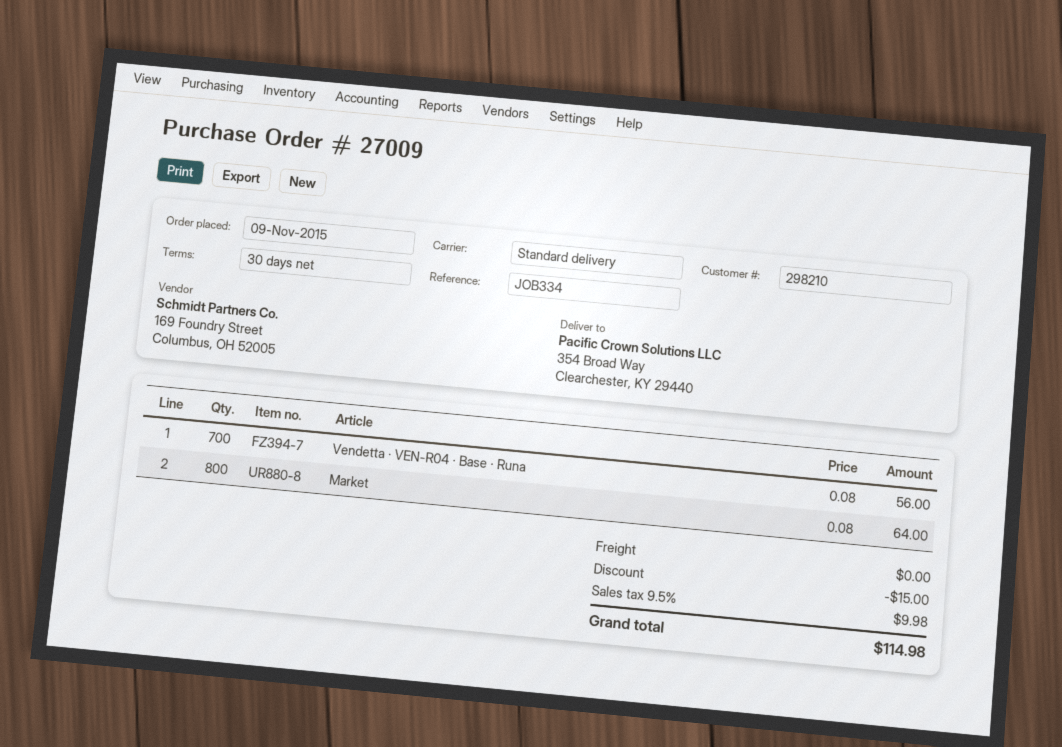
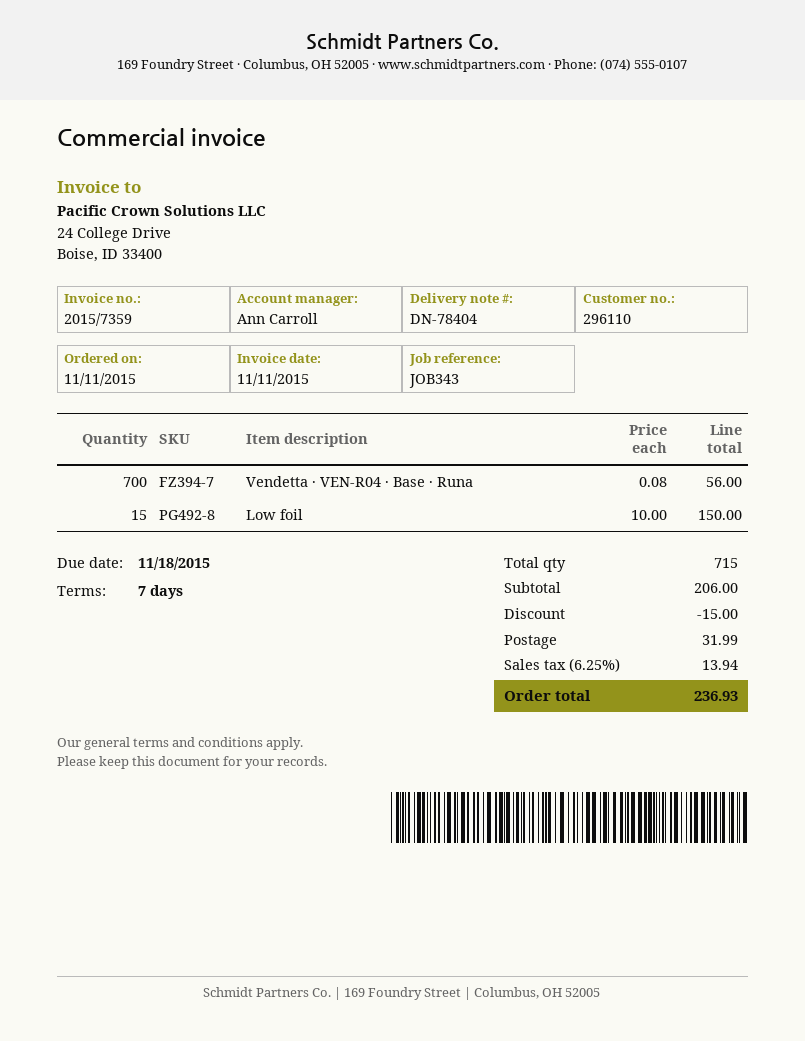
order date: 2015-11-09 -> 2015-11-11
payment terms: 30 days -> 7 days
customer number: 298210 -> 296110
reference: JOB334 -> JOB343
Market: 800 x 0.08 = 64.00 -> none
Low foil: none -> 15 x 10.00 = 150.00
shipping: 0.00 -> 31.99
tax: 9.5% = 9.98 -> 6.25% = 13.94
total: 114.98 -> 236.93

